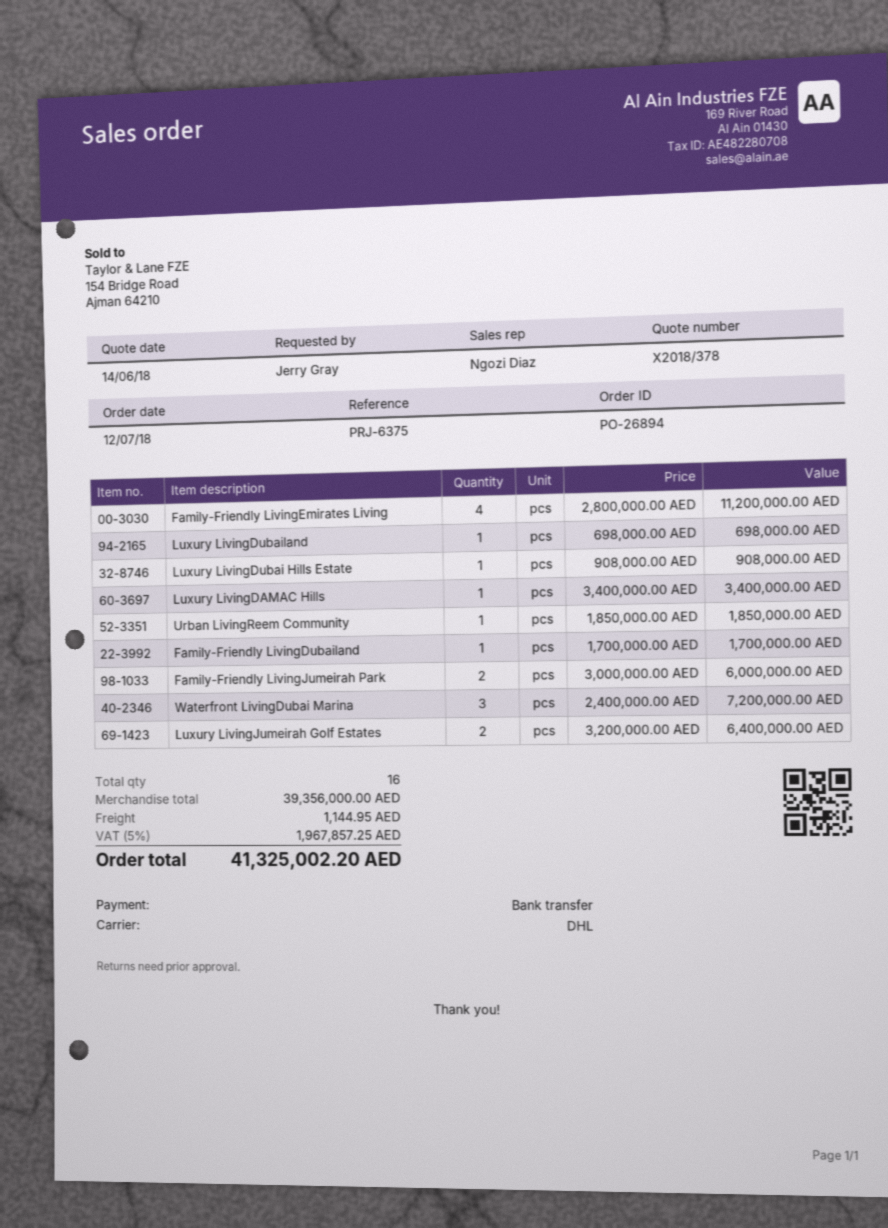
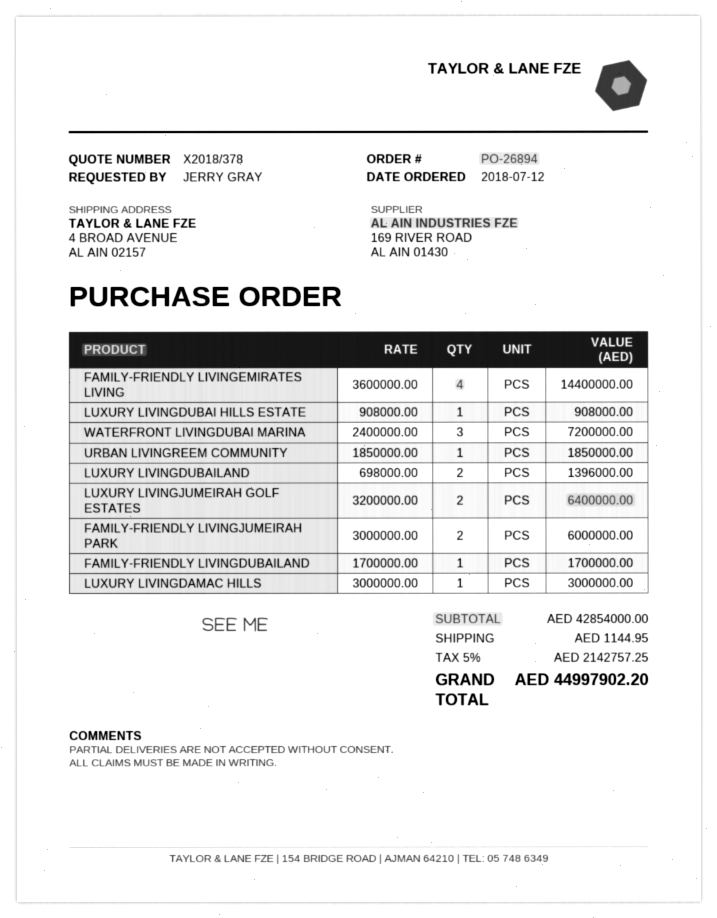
Family-Friendly LivingEmirates Living: 4 x 2800000.00 = 11200000.00 -> 4 x 3600000.00 = 14400000.00
Luxury LivingDubailand: 1 x 698000.00 = 698000.00 -> 2 x 698000.00 = 1396000.00
Luxury LivingDAMAC Hills: 1 x 3400000.00 = 3400000.00 -> 1 x 3000000.00 = 3000000.00
subtotal: 39356000.00 -> 42854000.00
tax: 5% = 1967857.25 -> 5% = 2142757.25
total: 41325002.20 -> 44997902.20

